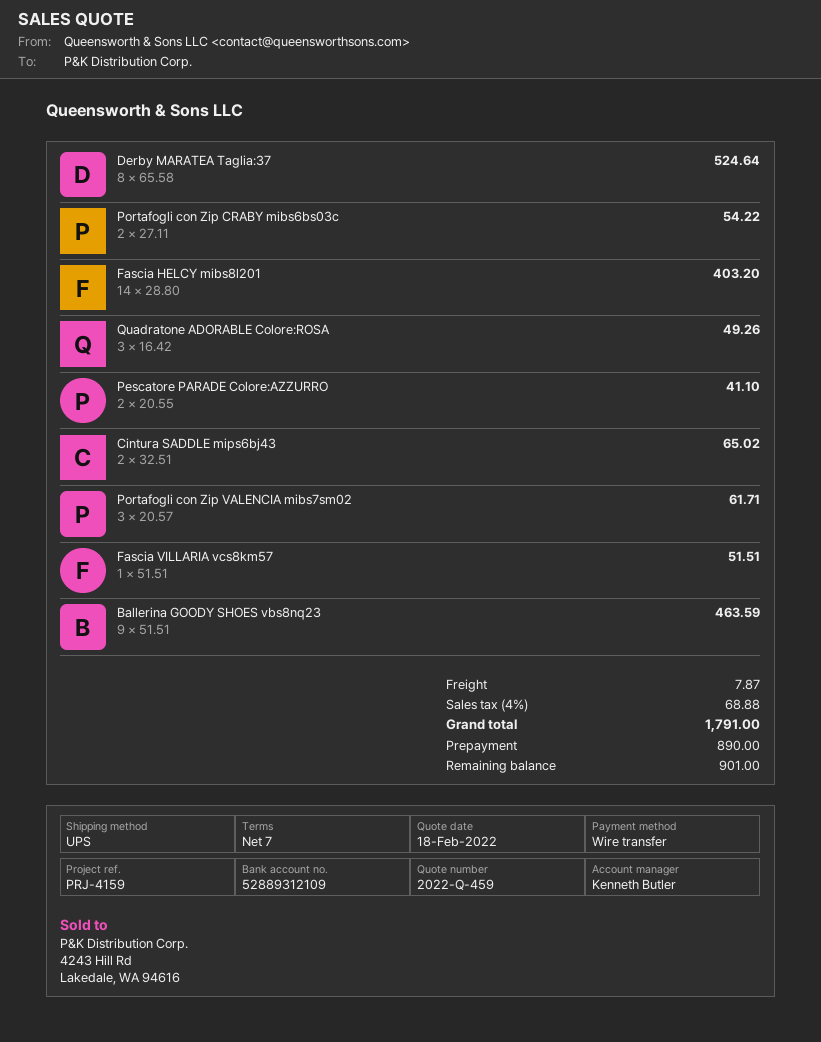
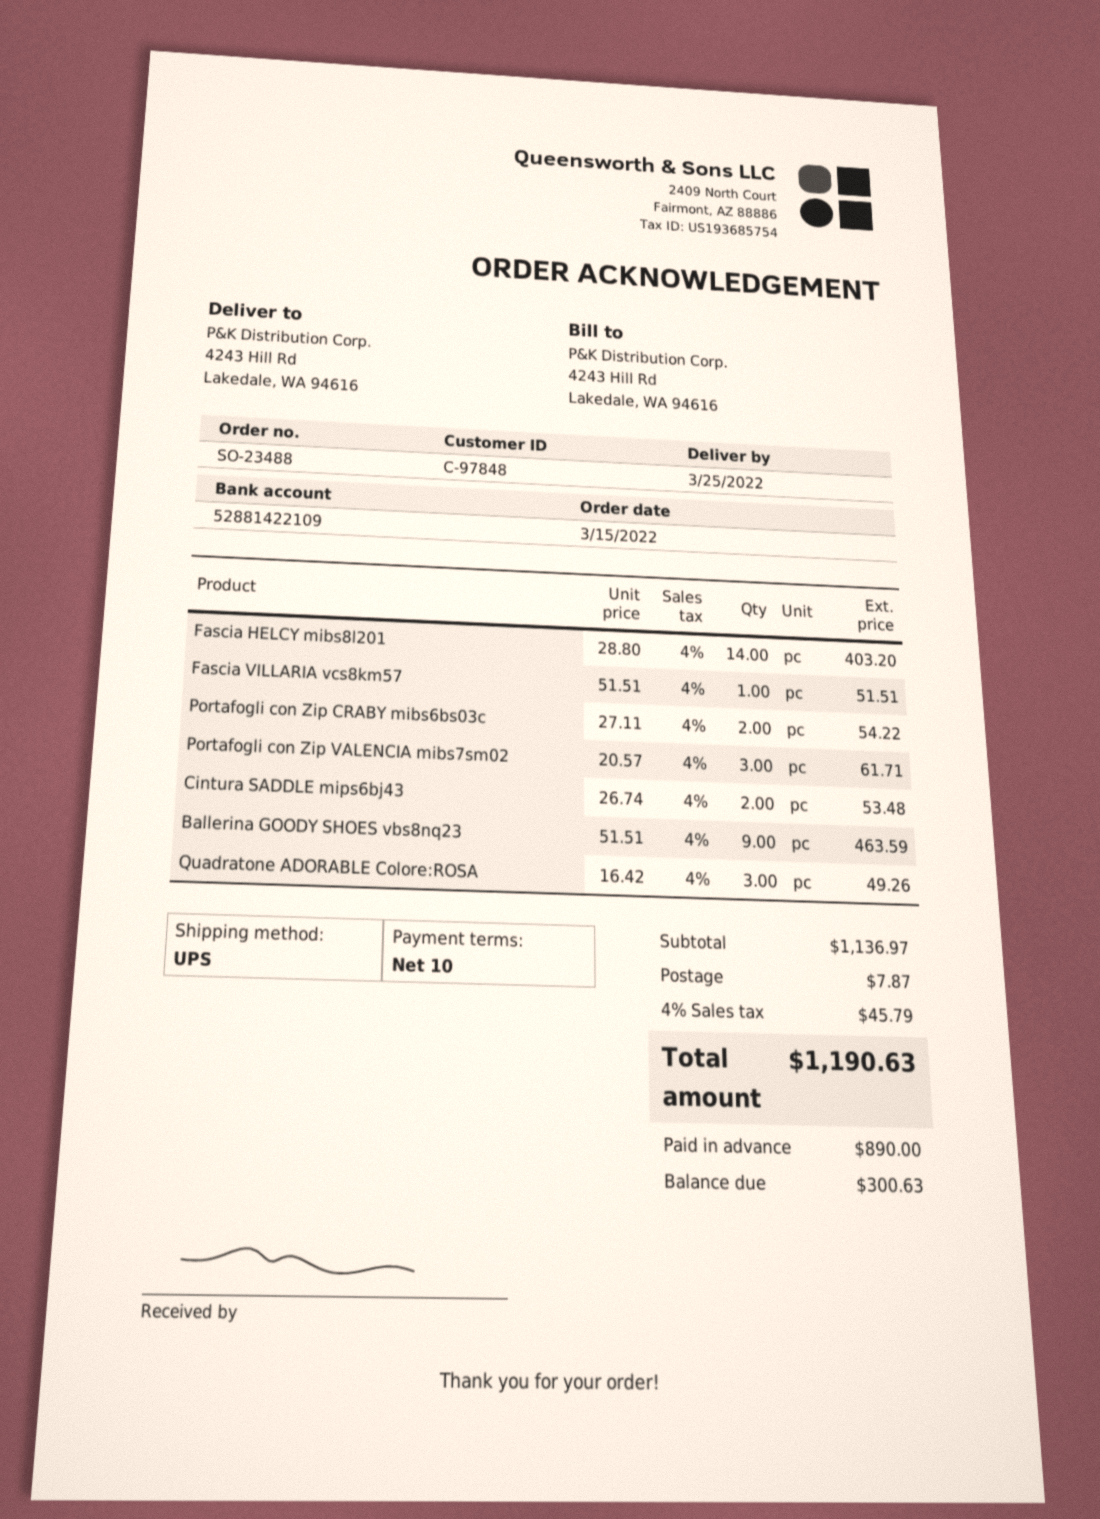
payment terms: 7 days -> 10 days
bank account: 52889312109 -> 52881422109
Derby MARATEA Taglia:37: 8 x 65.58 = 524.64 -> none
Pescatore PARADE Colore:AZZURRO: 2 x 20.55 = 41.10 -> none
Cintura SADDLE mips6bj43: 2 x 32.51 = 65.02 -> 2 x 26.74 = 53.48
tax: 4% = 68.88 -> 4% = 45.79
total: 1791.00 -> 1190.63
balance: 901.00 -> 300.63

